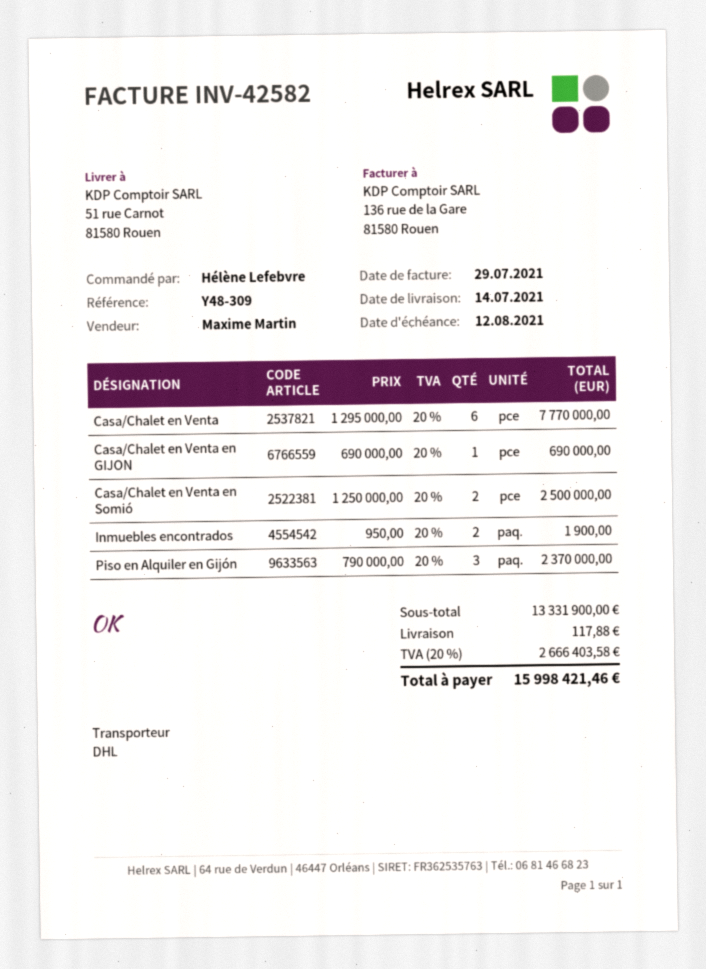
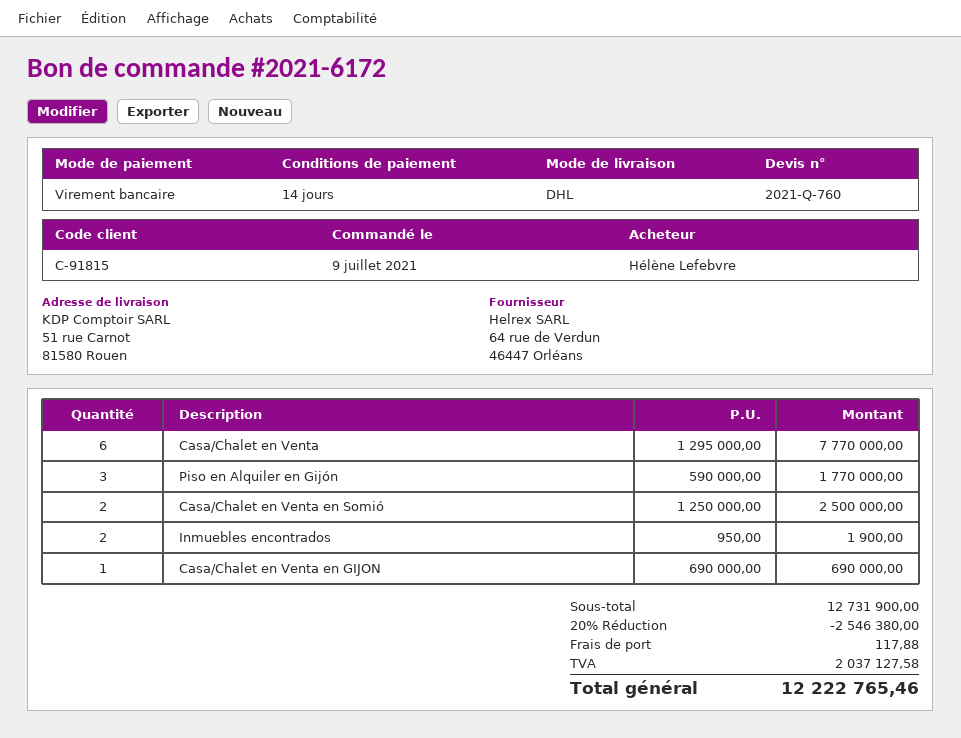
Piso en Alquiler en Gijón: 3 x 790000.00 = 2370000.00 -> 3 x 590000.00 = 1770000.00
subtotal: 13331900.00 -> 12731900.00
discount: none -> 20% = 2546380.00
tax: 2666403.58 -> 2037127.58
total: 15998421.46 -> 12222765.46

